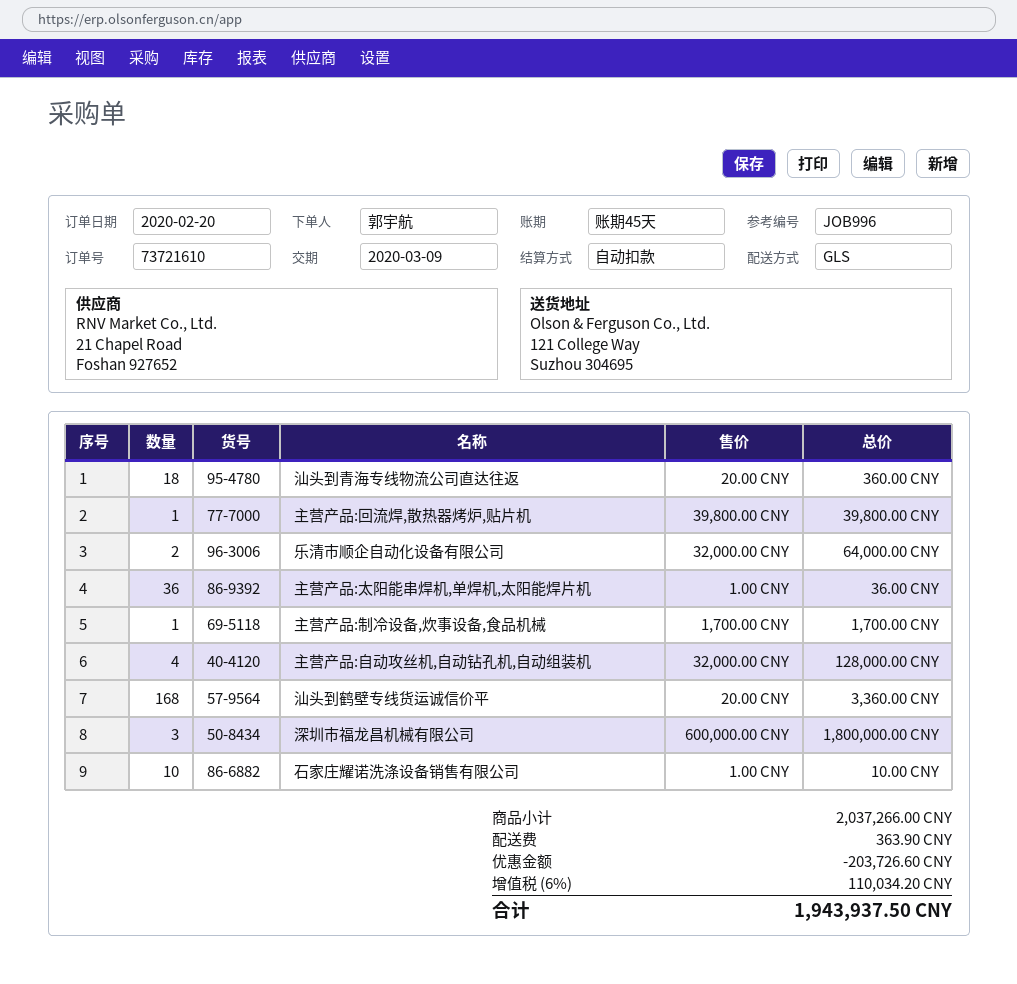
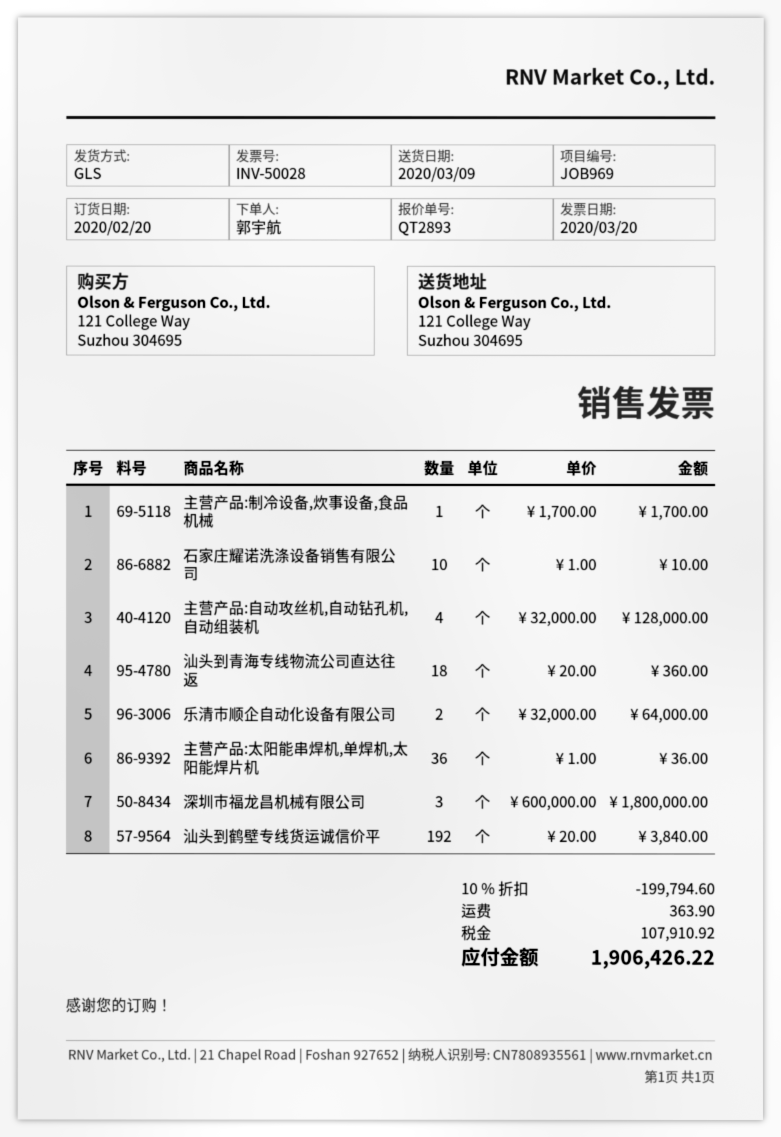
reference: JOB996 -> JOB969
主营产品:回流焊,散热器烤炉,贴片机: 1 x 39800.00 = 39800.00 -> none
汕头到鹤壁专线货运诚信价平: 168 x 20.00 = 3360.00 -> 192 x 20.00 = 3840.00
discount: 203726.60 -> 199794.60
tax: 110034.20 -> 107910.92
total: 1943937.50 -> 1906426.22

